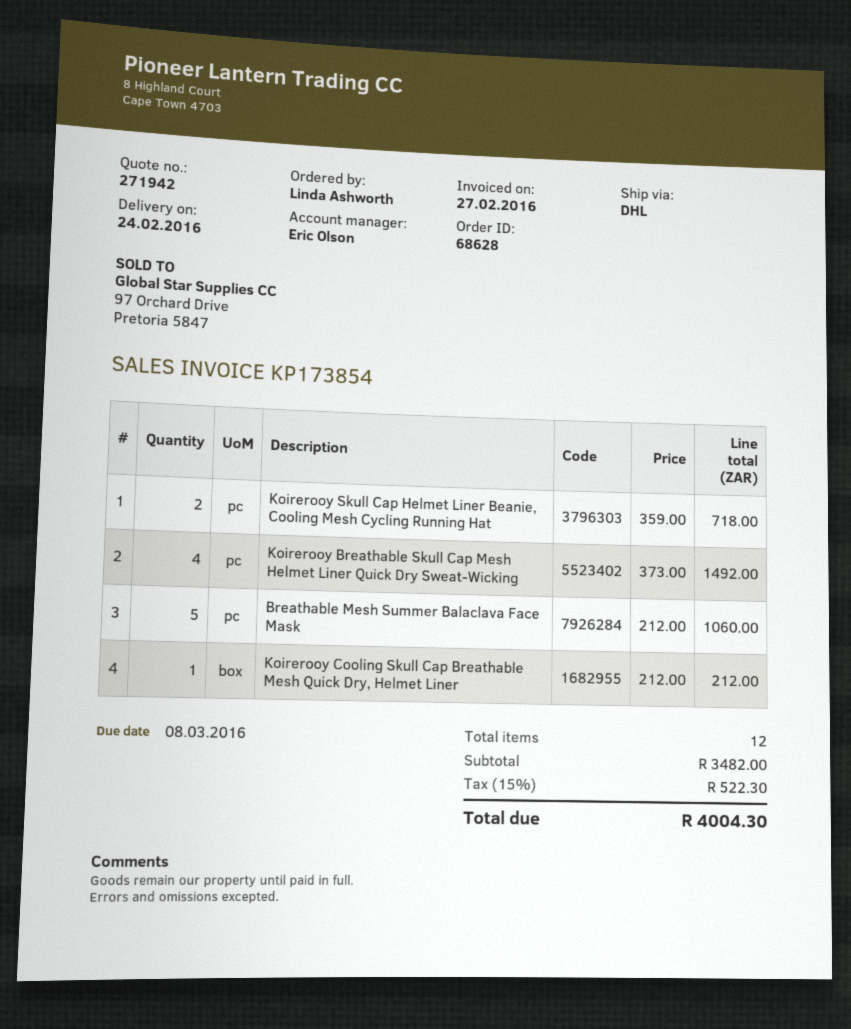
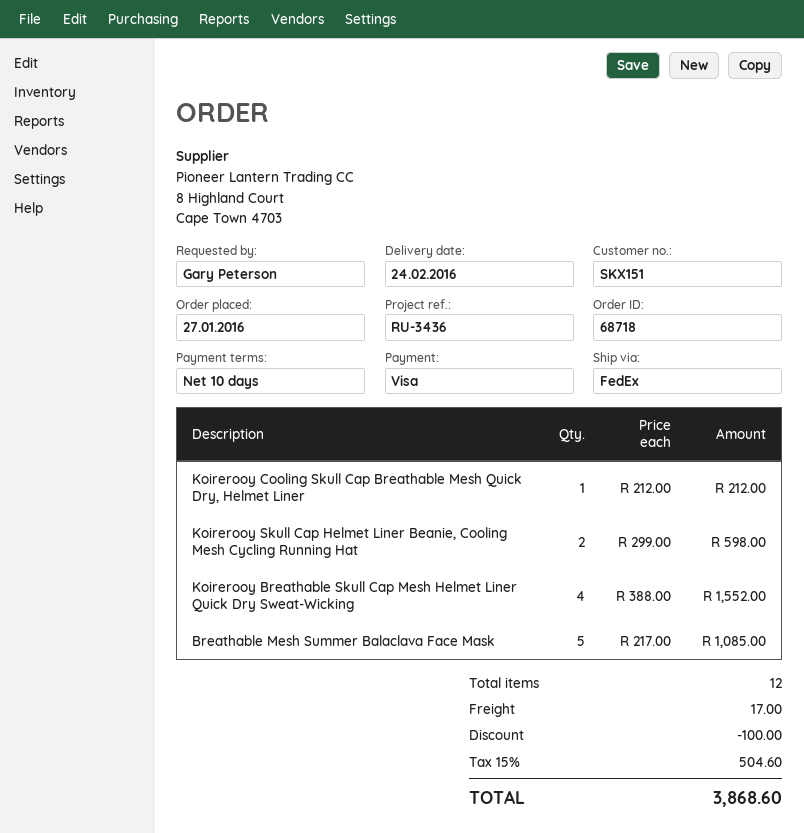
order number: 68628 -> 68718
ordered by: Linda Ashworth -> Gary Peterson
shipping method: DHL -> FedEx
Koirerooy Skull Cap Helmet Liner Beanie, Cooling Mesh Cycling Running Hat: 2 x 359.00 = 718.00 -> 2 x 299.00 = 598.00
Koirerooy Breathable Skull Cap Mesh Helmet Liner Quick Dry Sweat-Wicking: 4 x 373.00 = 1492.00 -> 4 x 388.00 = 1552.00
Breathable Mesh Summer Balaclava Face Mask: 5 x 212.00 = 1060.00 -> 5 x 217.00 = 1085.00
discount: none -> 100.00
shipping: none -> 17.00
tax: 15% = 522.30 -> 15% = 504.60
total: 4004.30 -> 3868.60

